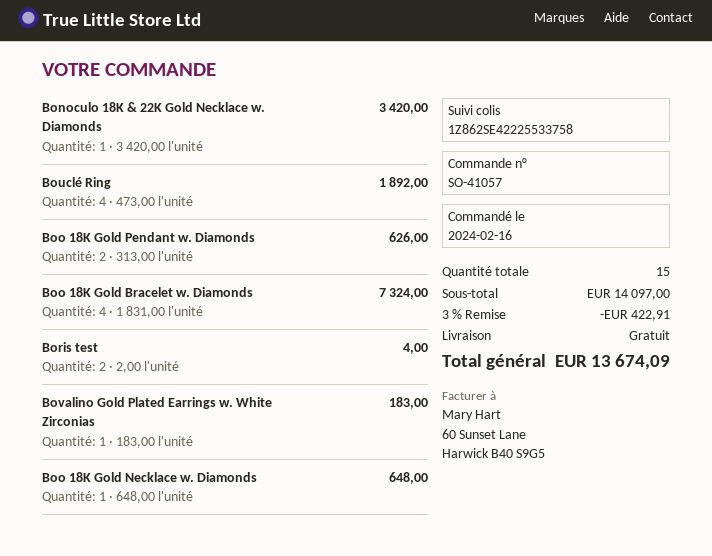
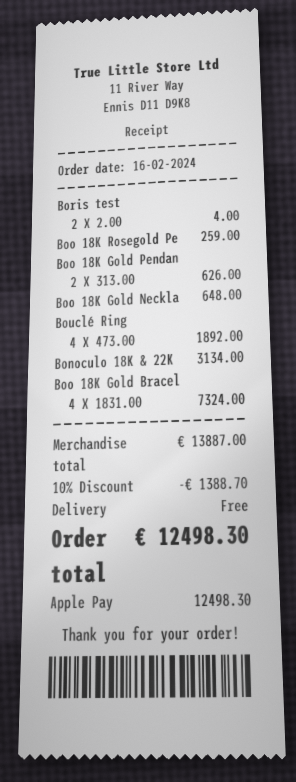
Bonoculo 18K & 22K Gold Necklace w. Diamonds: 1 x 3420.00 = 3420.00 -> 1 x 3134.00 = 3134.00
Bovalino Gold Plated Earrings w. White Zirconias: 1 x 183.00 = 183.00 -> none
Boo 18K Rosegold Pe: none -> 1 x 259.00 = 259.00
subtotal: 14097.00 -> 13887.00
discount: 3% = 422.91 -> 10% = 1388.70
total: 13674.09 -> 12498.30

